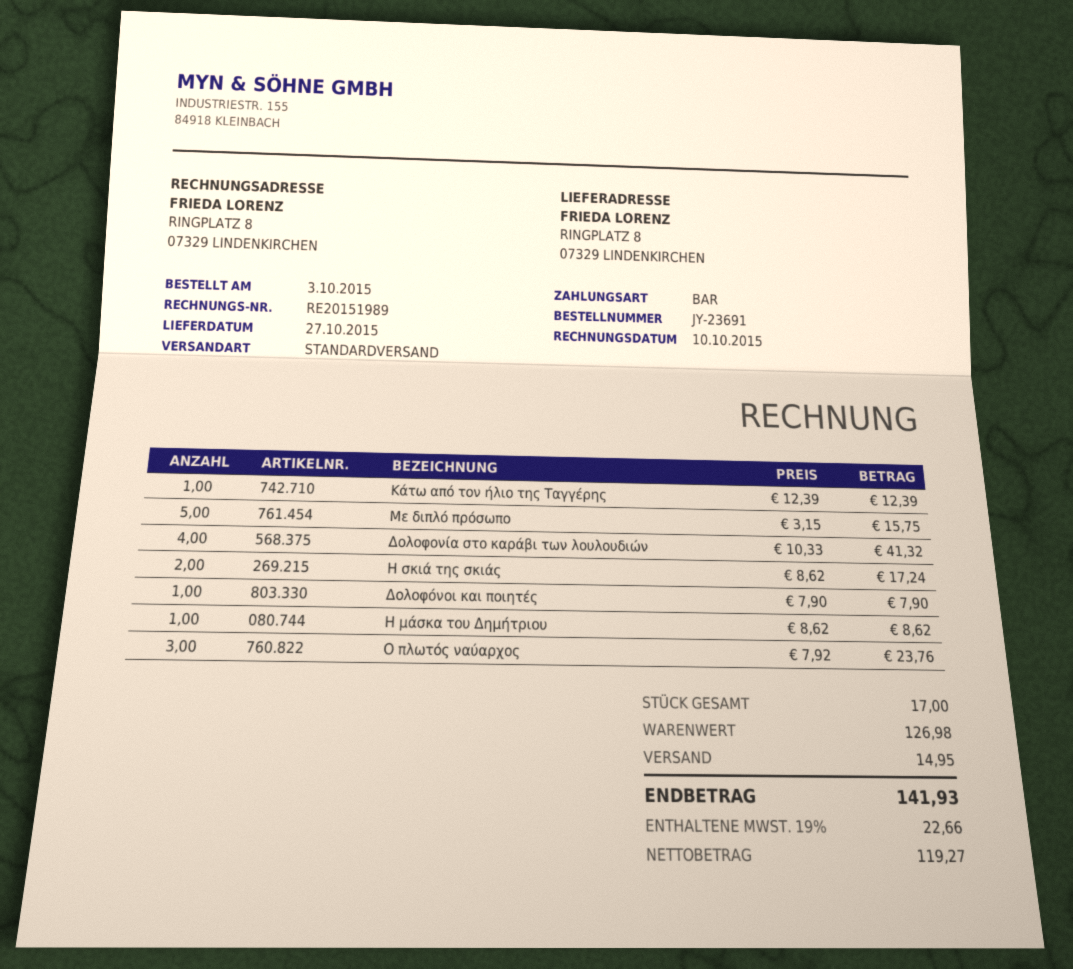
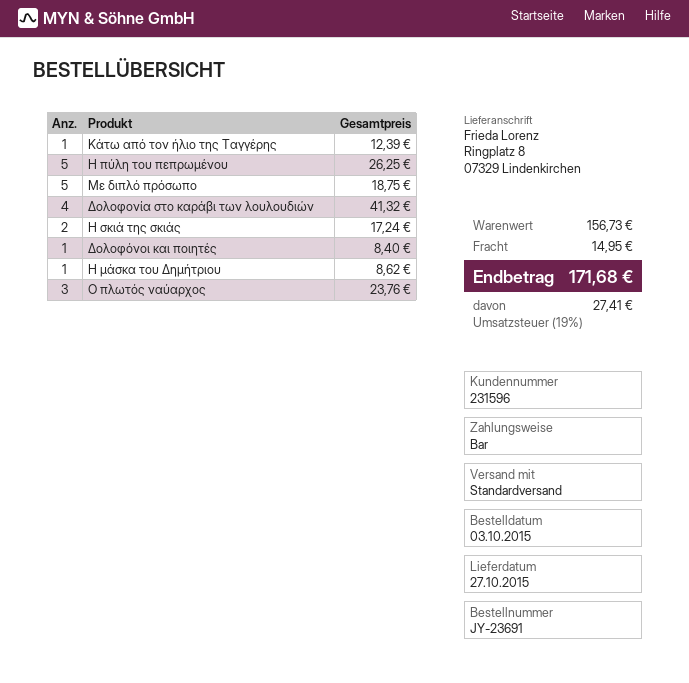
Με διπλό πρόσωπο: 5 for 15.75 -> 5 for 18.75
Δολοφόνοι και ποιητές: 1 for 7.90 -> 1 for 8.40
Η πύλη του πεπρωμένου: none -> 5 for 26.25
subtotal: 126.98 -> 156.73
tax: 19% = 22.66 -> 19% = 27.41
total: 141.93 -> 171.68

